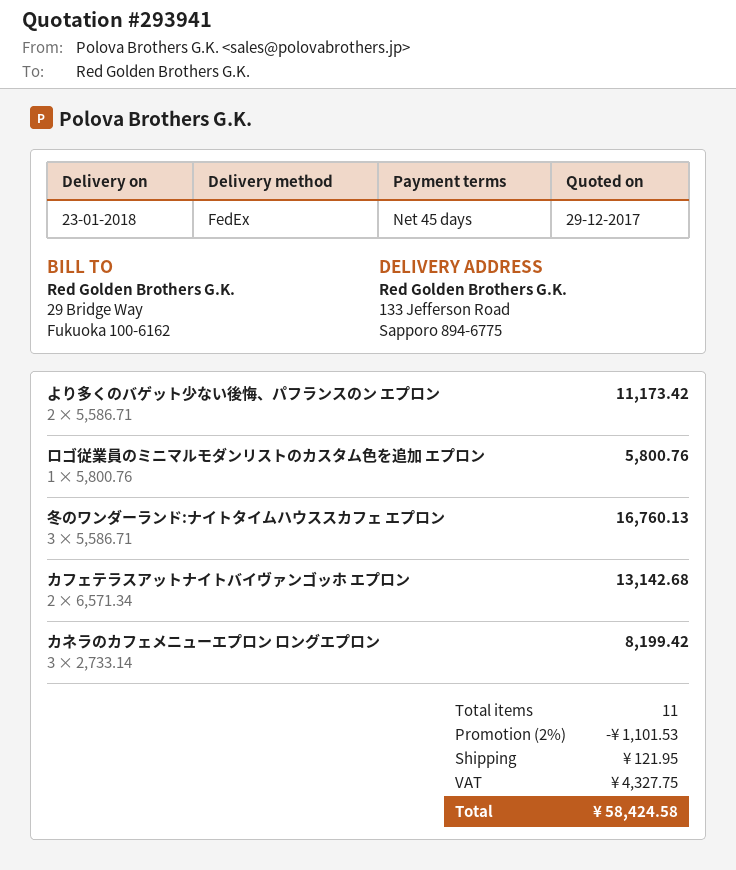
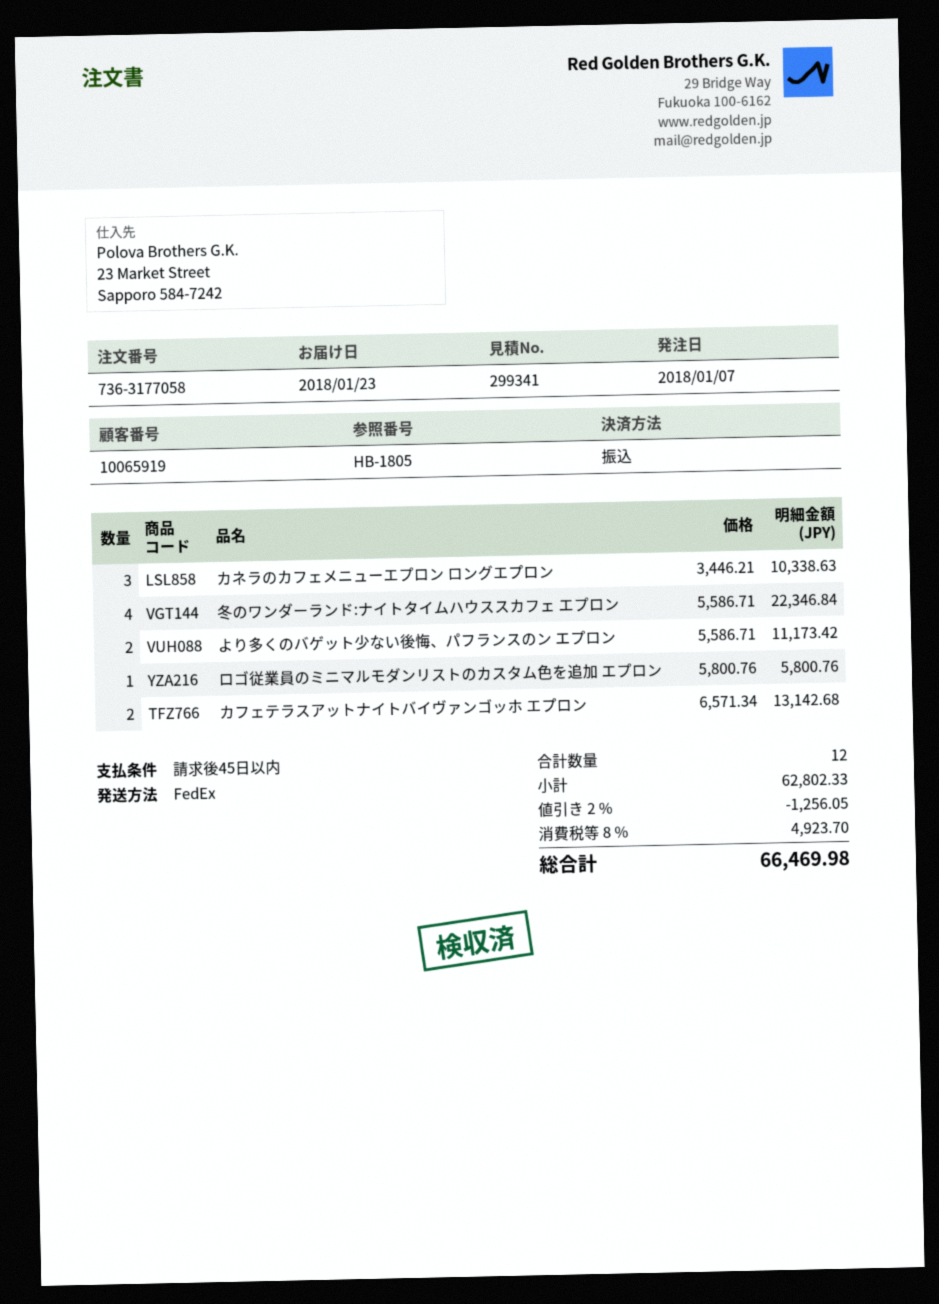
quote number: 293941 -> 299341
冬のワンダーランド:ナイトタイムハウススカフェ エプロン: 3 x 5586.71 = 16760.13 -> 4 x 5586.71 = 22346.84
カネラのカフェメニューエプロン ロングエプロン: 3 x 2733.14 = 8199.42 -> 3 x 3446.21 = 10338.63
total quantity: 11 -> 12
discount: 2% = 1101.53 -> 2% = 1256.05
shipping: 121.95 -> none
tax: 4327.75 -> 4923.70
total: 58424.58 -> 66469.98

